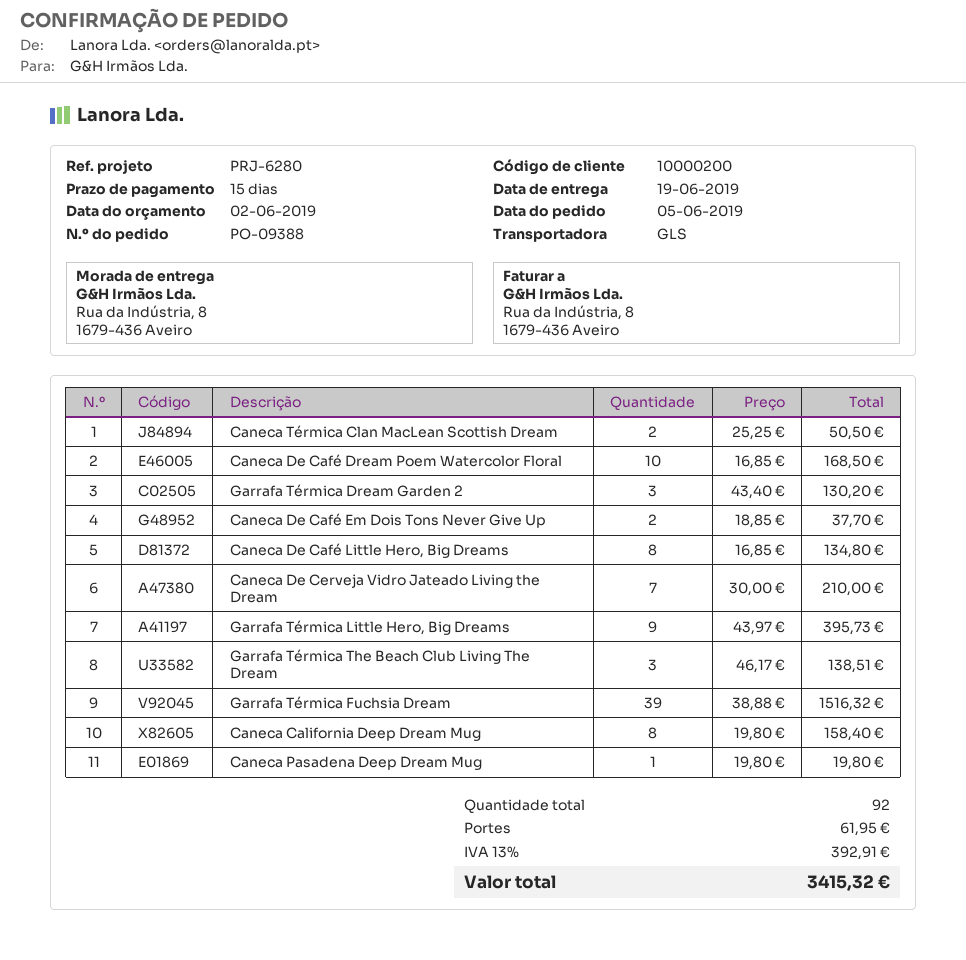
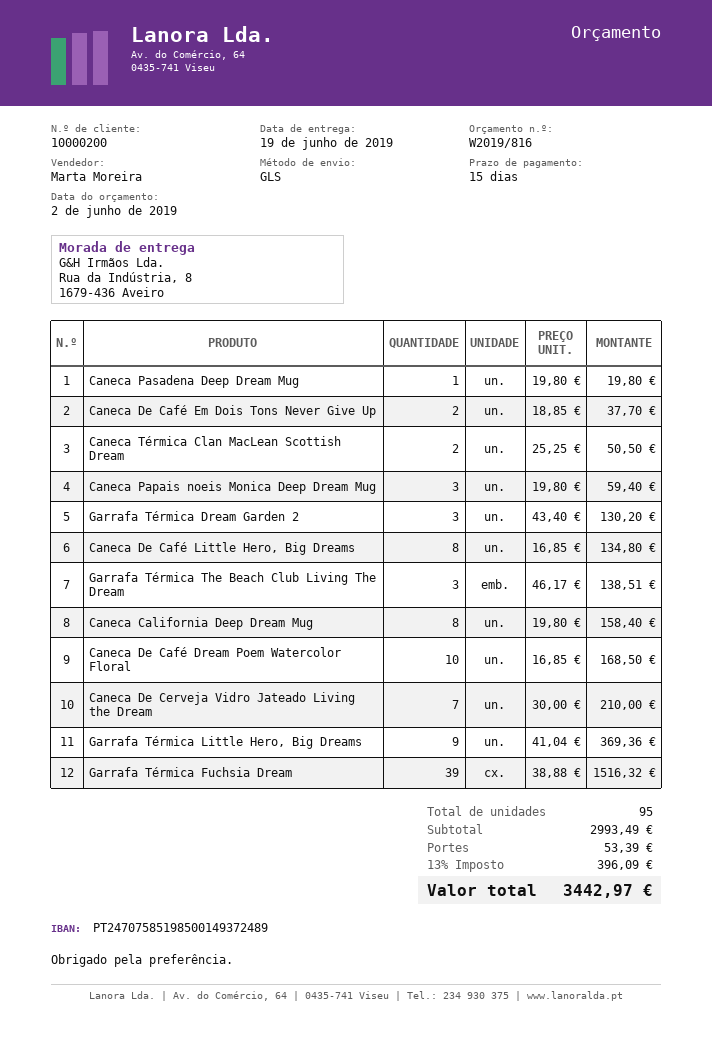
Garrafa Térmica Little Hero, Big Dreams: 9 x 43.97 = 395.73 -> 9 x 41.04 = 369.36
Caneca Papais noeis Monica Deep Dream Mug: none -> 3 x 19.80 = 59.40
total quantity: 92 -> 95
shipping: 61.95 -> 53.39
tax: 13% = 392.91 -> 13% = 396.09
total: 3415.32 -> 3442.97

